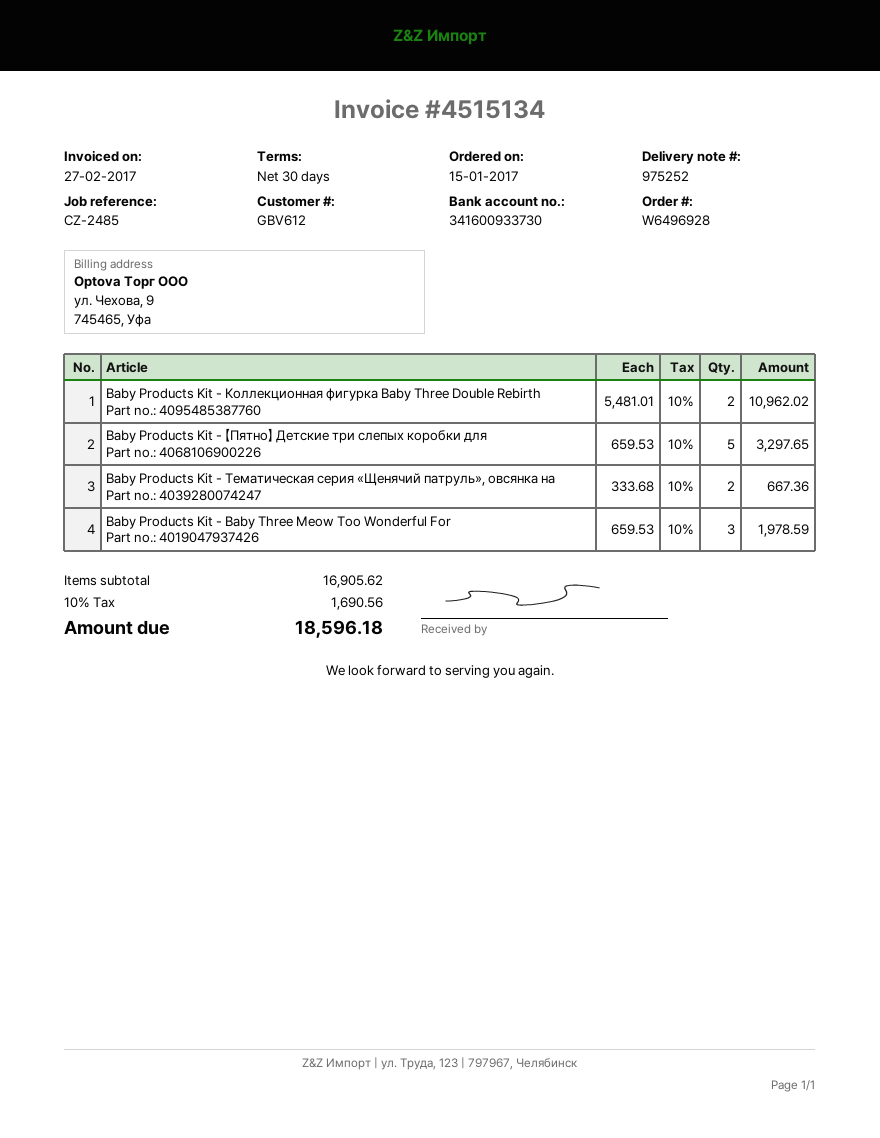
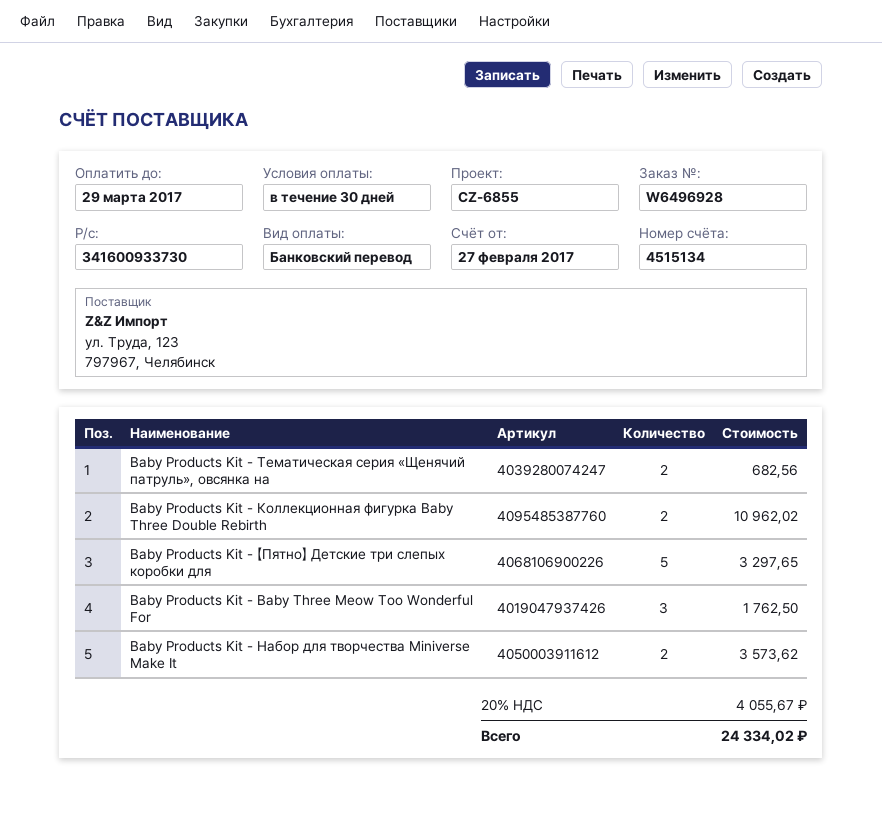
reference: CZ-2485 -> CZ-6855
Baby Products Kit - Тематическая серия «Щенячий патруль», овсянка на: 2 for 667.36 -> 2 for 682.56
Baby Products Kit - Baby Three Meow Too Wonderful For: 3 for 1978.59 -> 3 for 1762.50
Baby Products Kit - Набор для творчества Miniverse Make It: none -> 2 for 3573.62
tax: 10% = 1690.56 -> 20% = 4055.67
total: 18596.18 -> 24334.02

